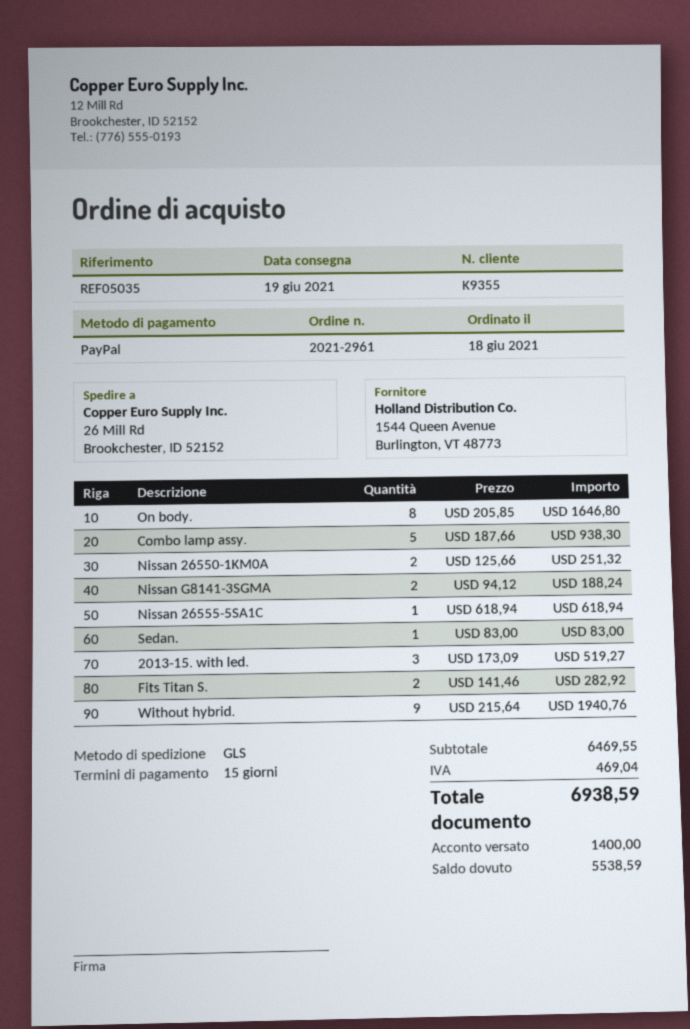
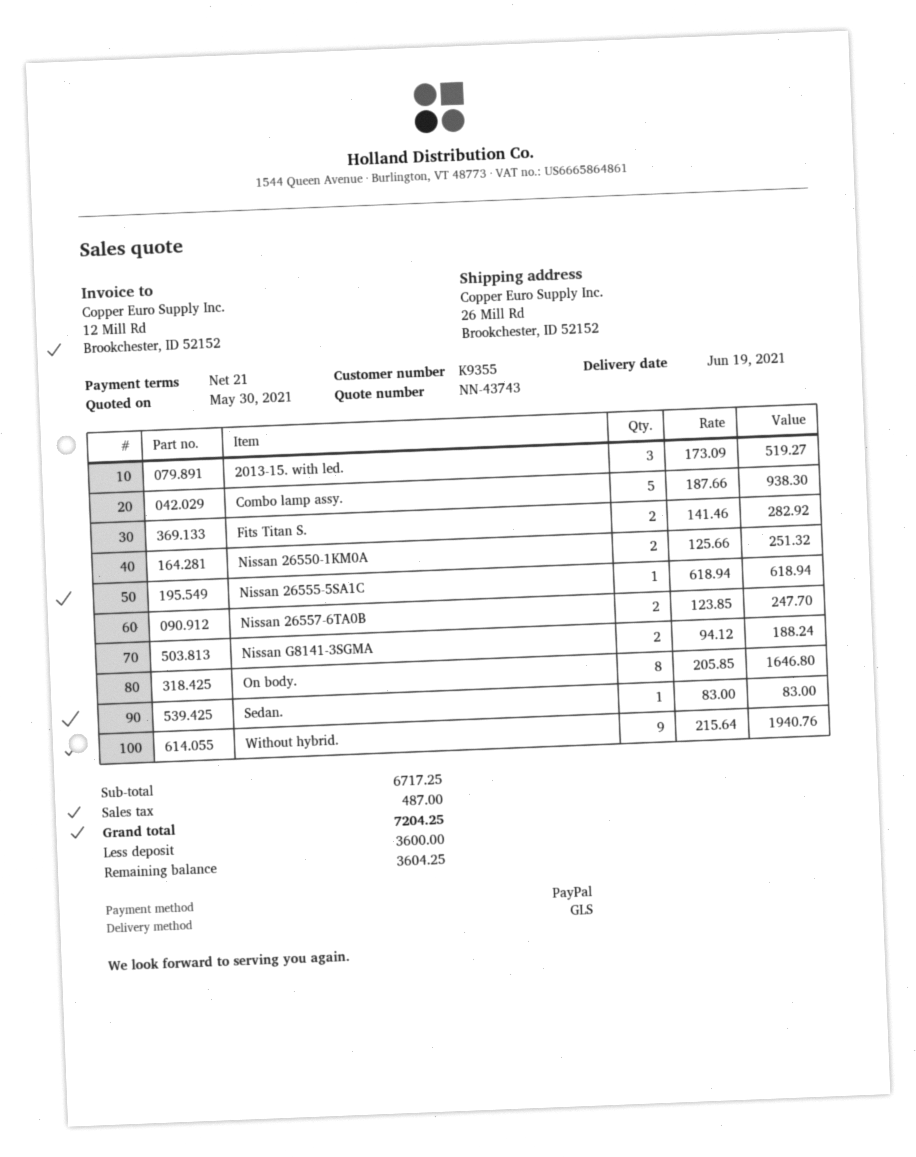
payment terms: 15 days -> 21 days
Nissan 26557-6TA0B: none -> 2 x 123.85 = 247.70
subtotal: 6469.55 -> 6717.25
tax: 469.04 -> 487.00
total: 6938.59 -> 7204.25
deposit: 1400.00 -> 3600.00
balance: 5538.59 -> 3604.25

